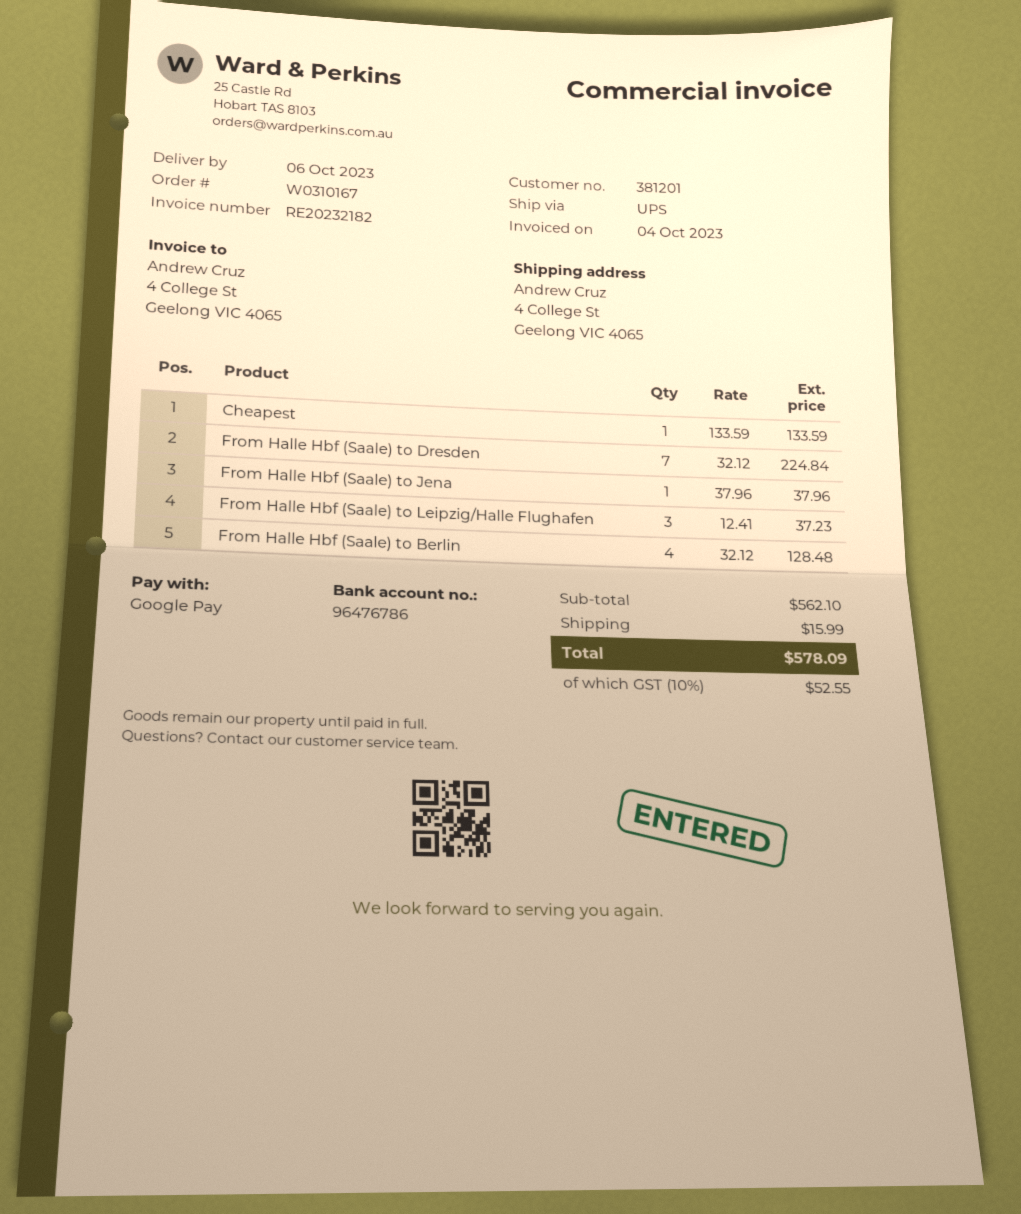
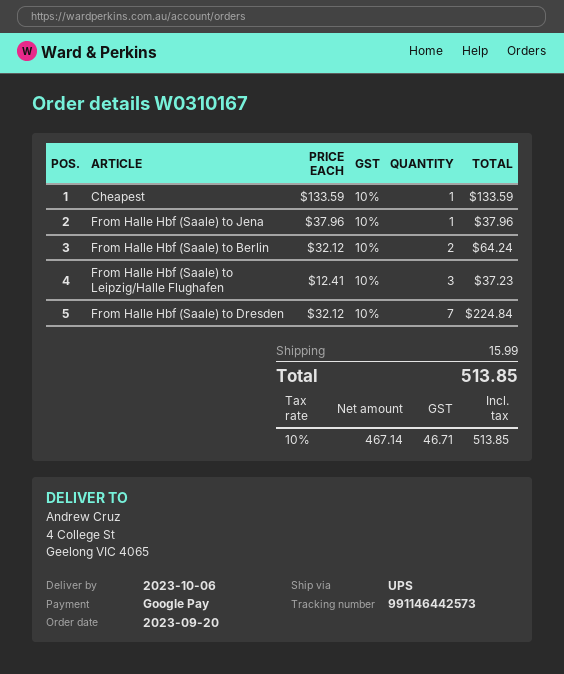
From Halle Hbf (Saale) to Berlin: 4 x 32.12 = 128.48 -> 2 x 32.12 = 64.24
tax: 10% = 52.55 -> 10% = 46.71
total: 578.09 -> 513.85

